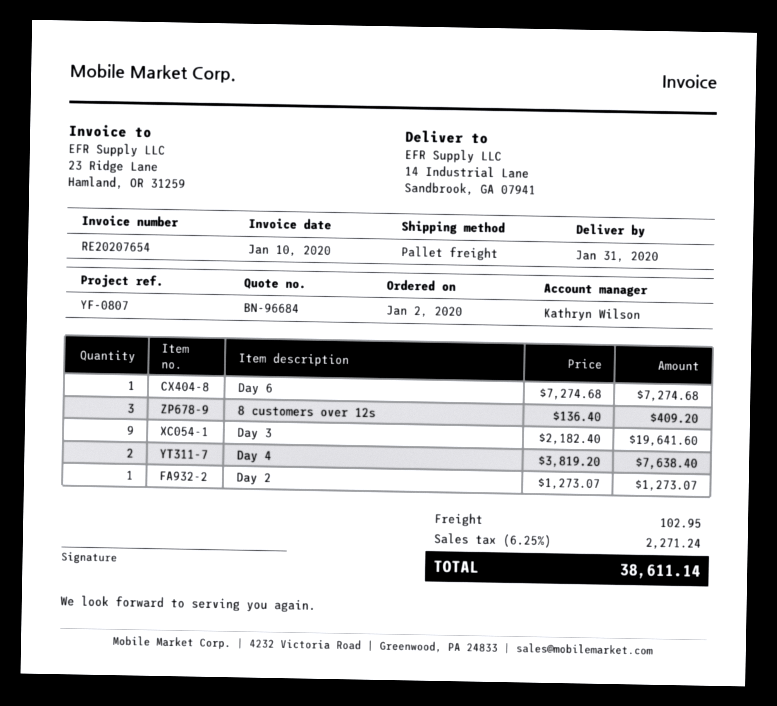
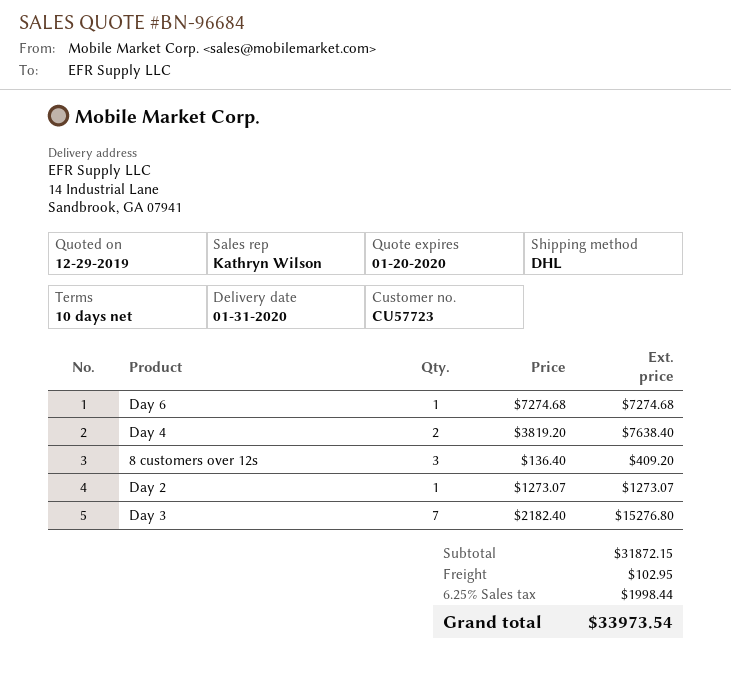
shipping method: pallet freight -> DHL
Day 3: 9 x 2182.40 = 19641.60 -> 7 x 2182.40 = 15276.80
tax: 6.25% = 2271.24 -> 6.25% = 1998.44
total: 38611.14 -> 33973.54

